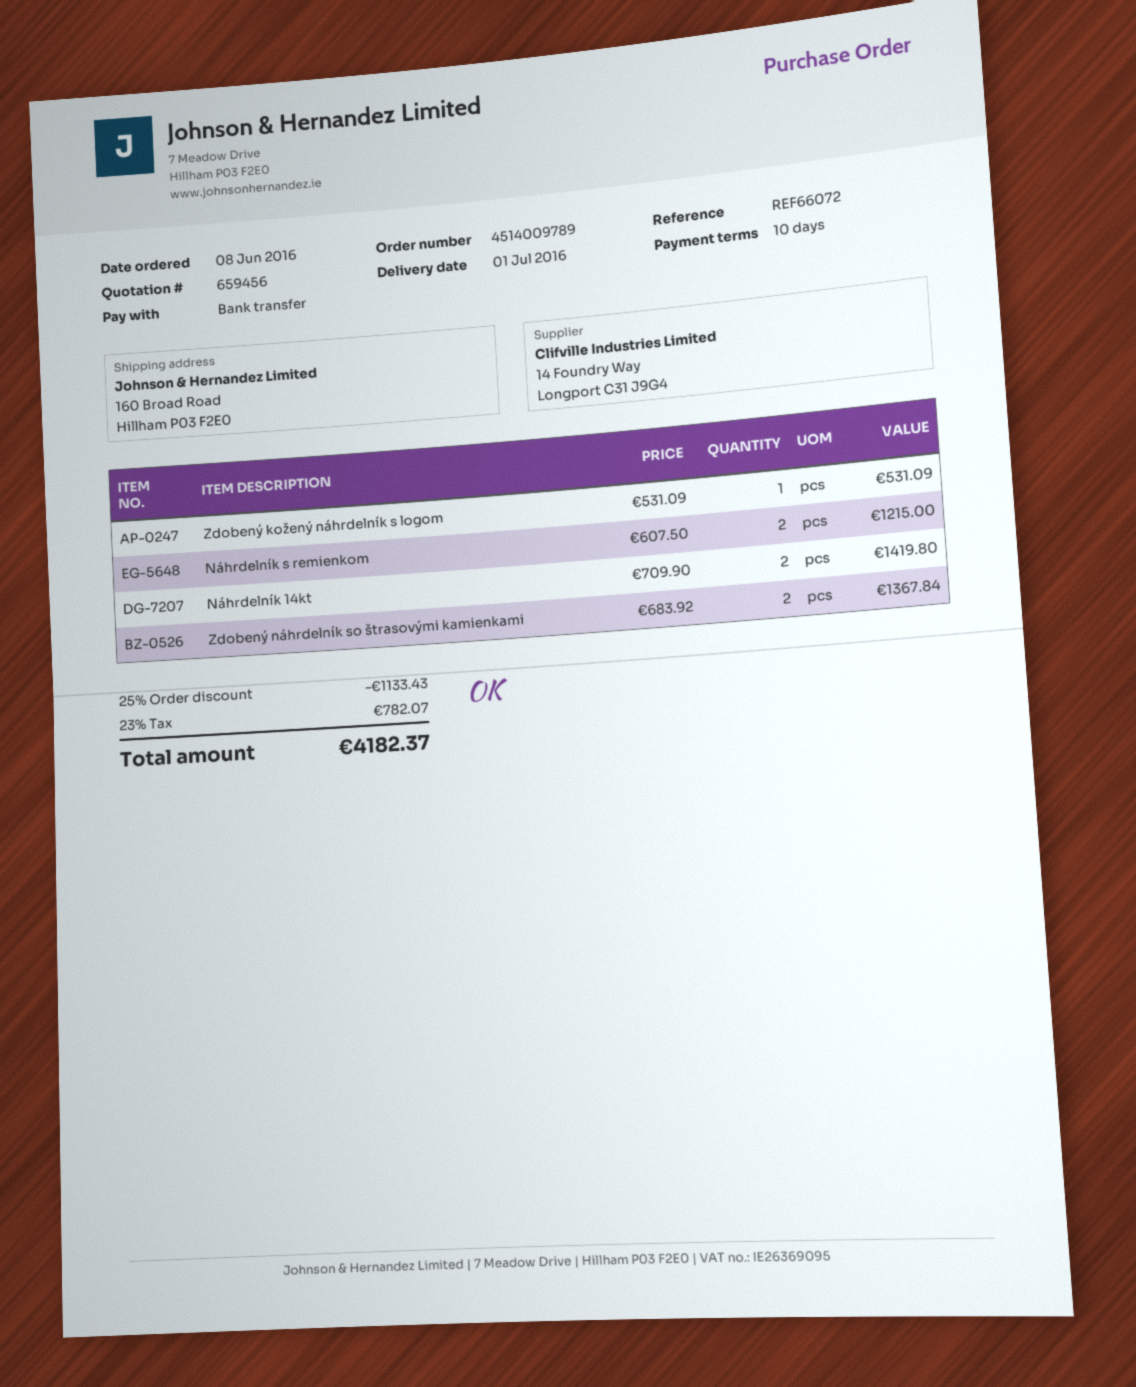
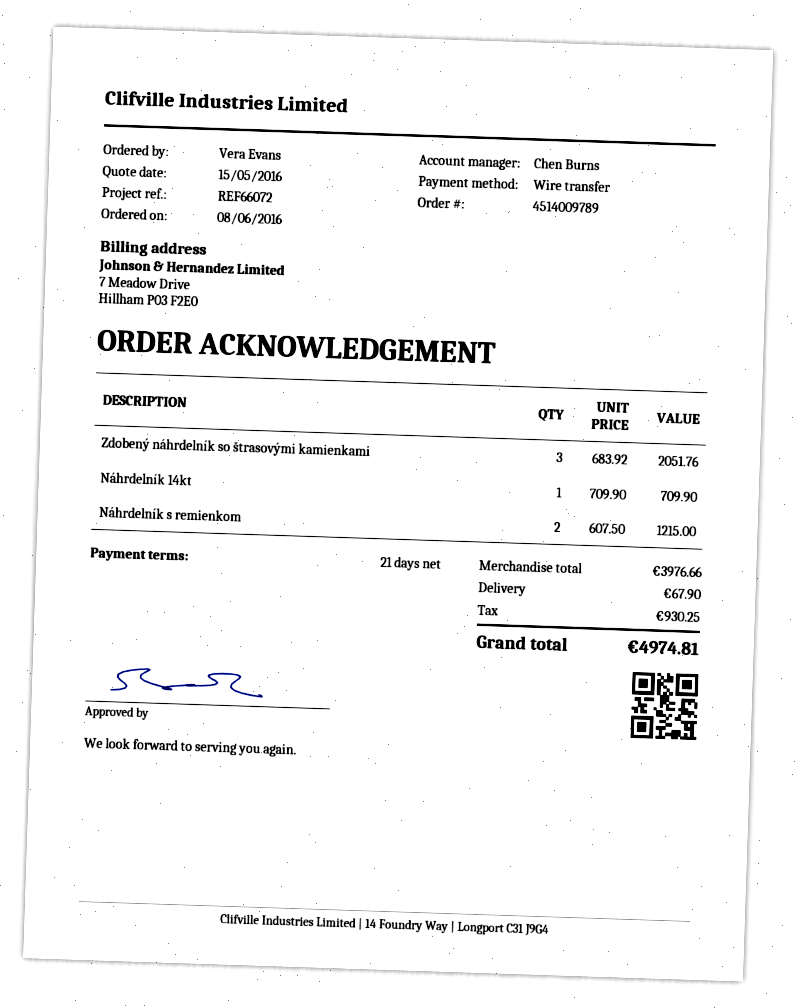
payment terms: 10 days -> 21 days
Zdobený kožený náhrdelník s logom: 1 x 531.09 = 531.09 -> none
Náhrdelník 14kt: 2 x 709.90 = 1419.80 -> 1 x 709.90 = 709.90
Zdobený náhrdelník so štrasovými kamienkami: 2 x 683.92 = 1367.84 -> 3 x 683.92 = 2051.76
discount: 25% = 1133.43 -> none
shipping: none -> 67.90
tax: 782.07 -> 930.25
total: 4182.37 -> 4974.81

